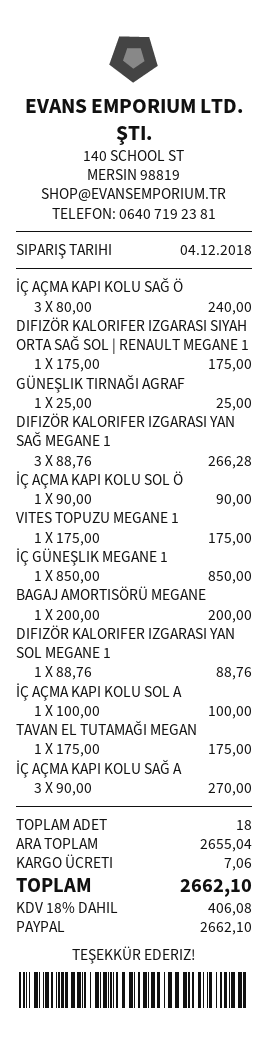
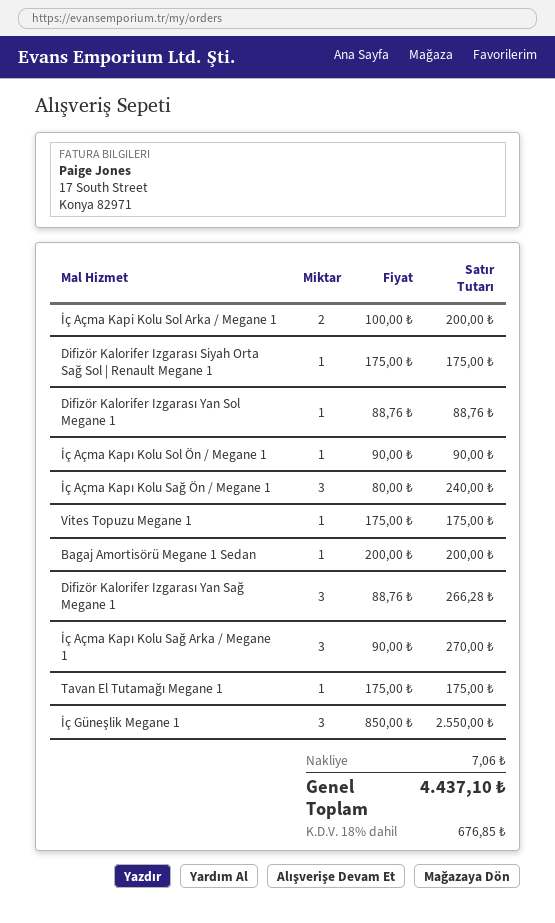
GÜNEŞLIK TIRNAĞI AGRAF: 1 x 25.00 = 25.00 -> none
İÇ GÜNEŞLIK MEGANE 1: 1 x 850.00 = 850.00 -> 3 x 850.00 = 2550.00
İÇ AÇMA KAPI KOLU SOL A: 1 x 100.00 = 100.00 -> 2 x 100.00 = 200.00
tax: 18% = 406.08 -> 18% = 676.85
total: 2662.10 -> 4437.10

